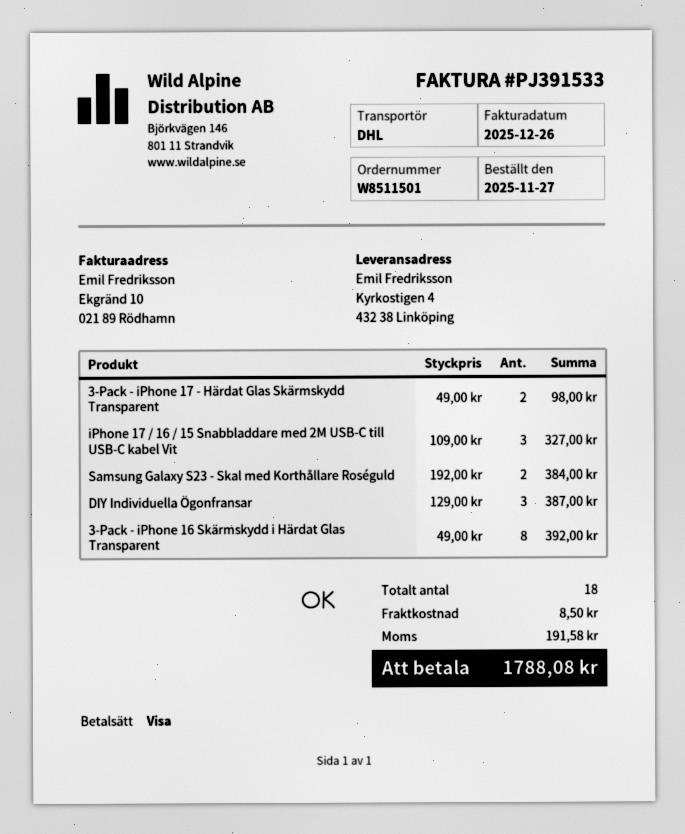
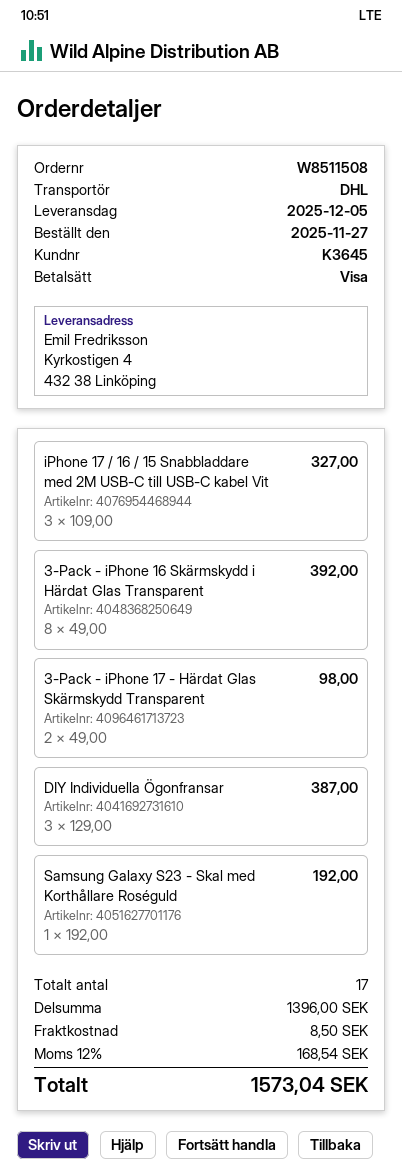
order number: W8511501 -> W8511508
Samsung Galaxy S23 - Skal med Korthållare Roséguld: 2 x 192.00 = 384.00 -> 1 x 192.00 = 192.00
total quantity: 18 -> 17
tax: 191.58 -> 168.54
total: 1788.08 -> 1573.04

